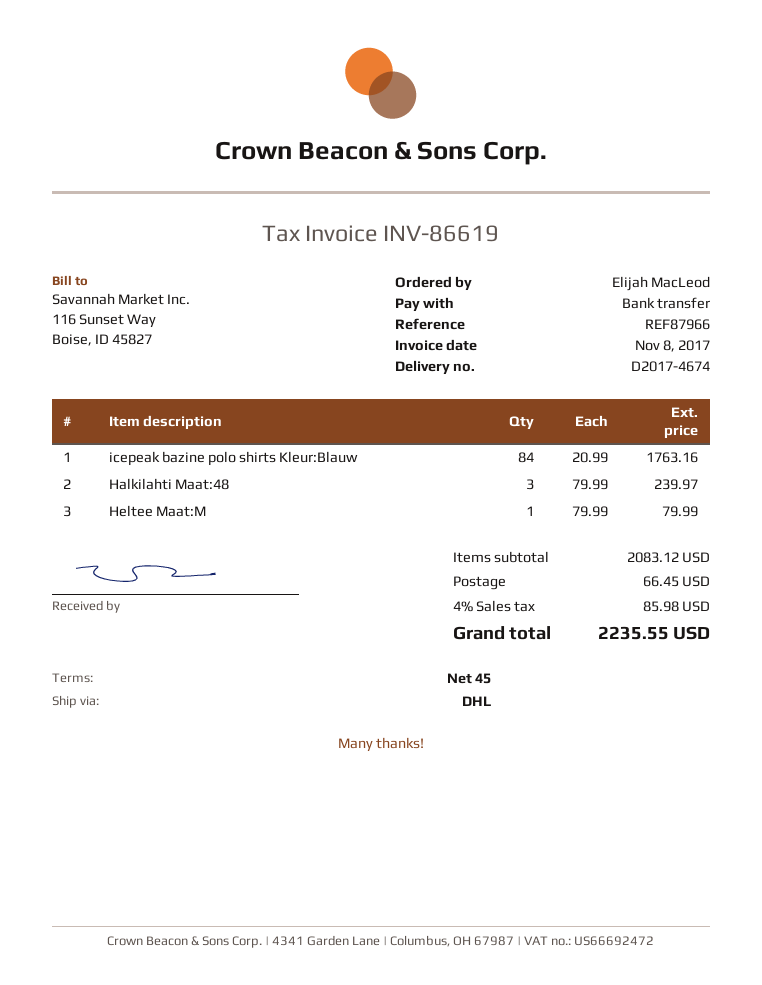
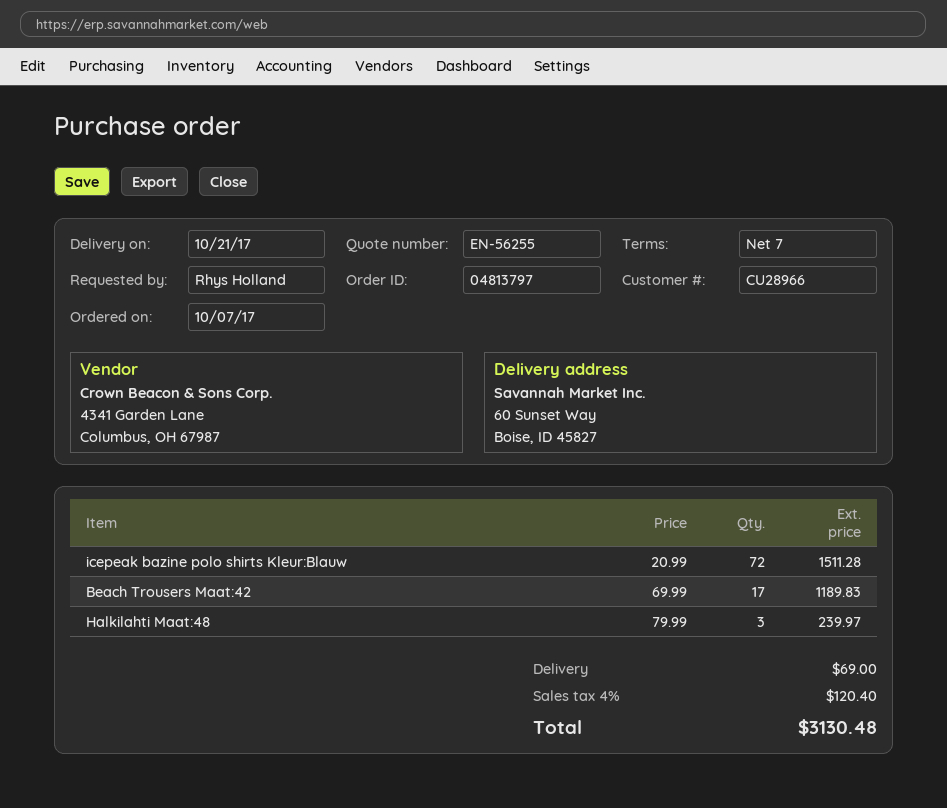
payment terms: 45 days -> 7 days
ordered by: Elijah MacLeod -> Rhys Holland
icepeak bazine polo shirts Kleur:Blauw: 84 x 20.99 = 1763.16 -> 72 x 20.99 = 1511.28
Heltee Maat:M: 1 x 79.99 = 79.99 -> none
Beach Trousers Maat:42: none -> 17 x 69.99 = 1189.83
shipping: 66.45 -> 69.00
tax: 4% = 85.98 -> 4% = 120.40
total: 2235.55 -> 3130.48

